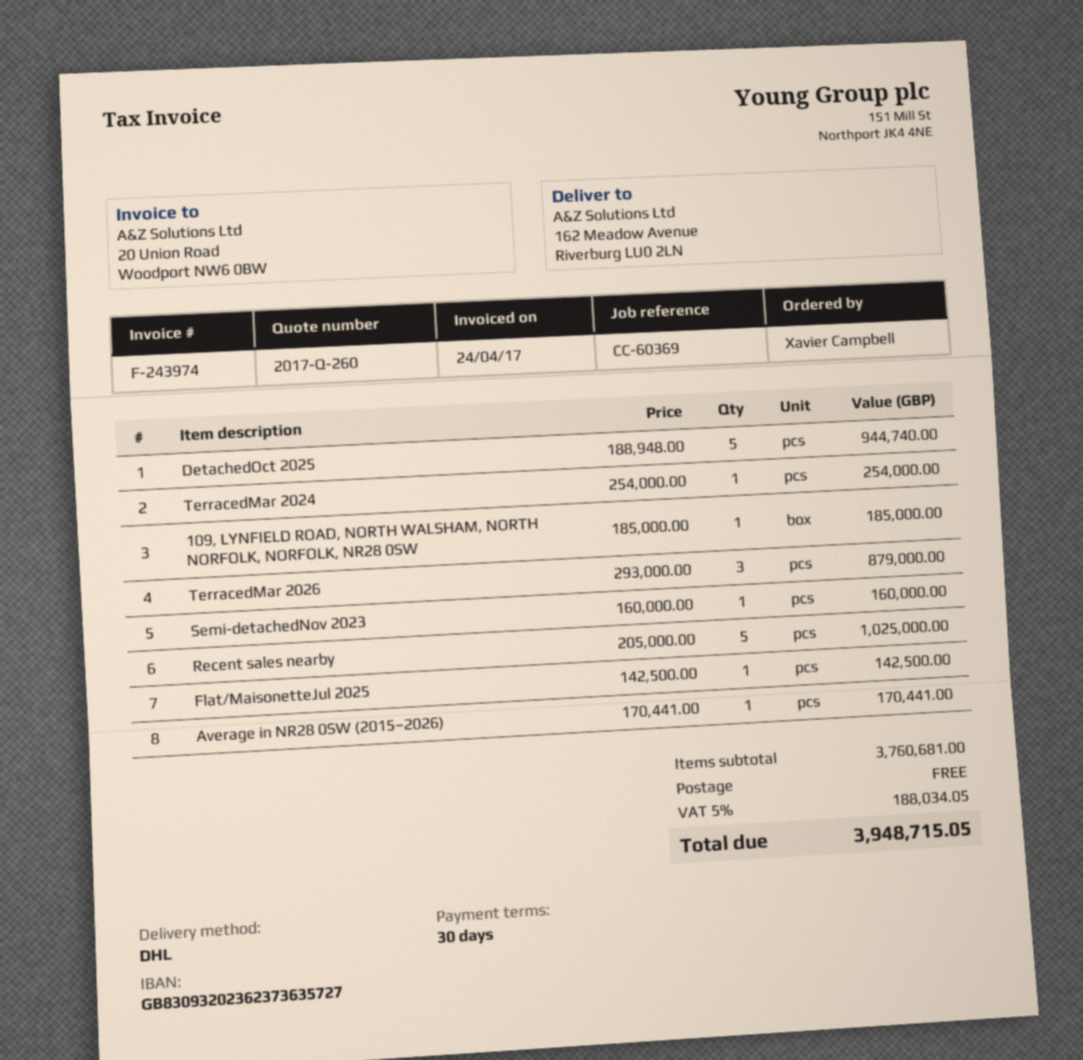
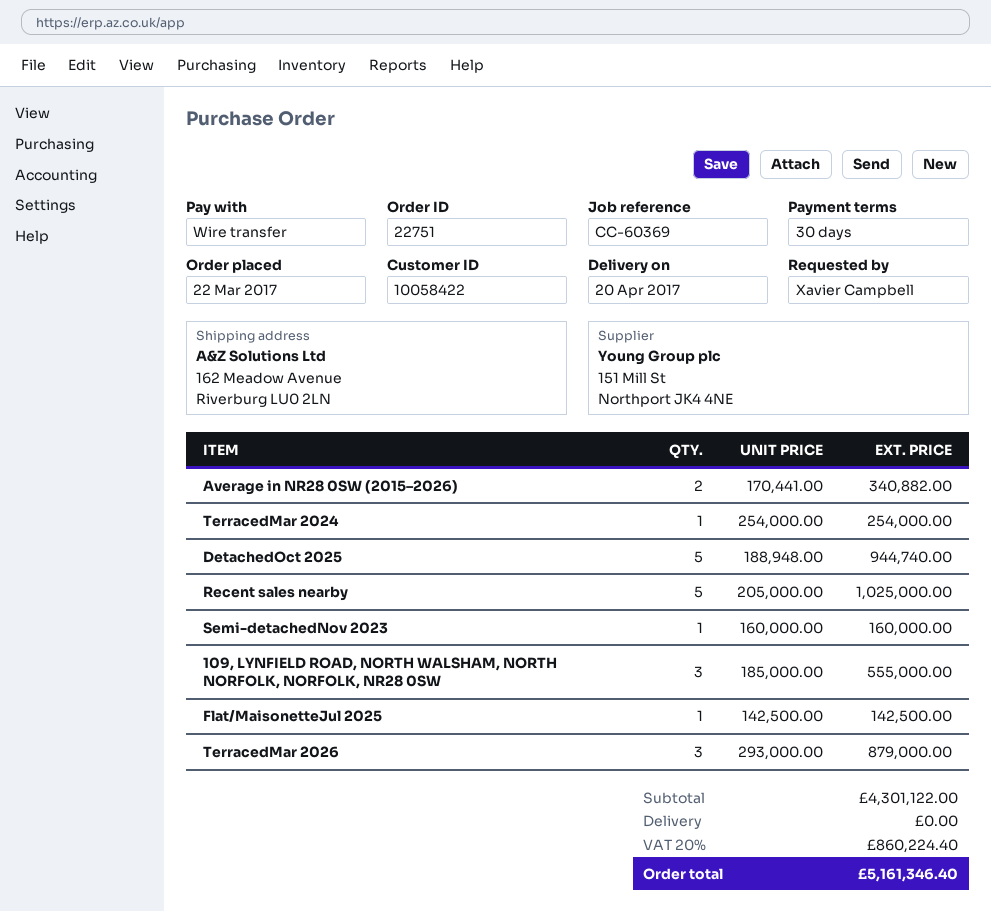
109, LYNFIELD ROAD, NORTH WALSHAM, NORTH NORFOLK, NORFOLK, NR28 0SW: 1 x 185000.00 = 185000.00 -> 3 x 185000.00 = 555000.00
Average in NR28 0SW (2015–2026): 1 x 170441.00 = 170441.00 -> 2 x 170441.00 = 340882.00
subtotal: 3760681.00 -> 4301122.00
tax: 5% = 188034.05 -> 20% = 860224.40
total: 3948715.05 -> 5161346.40

